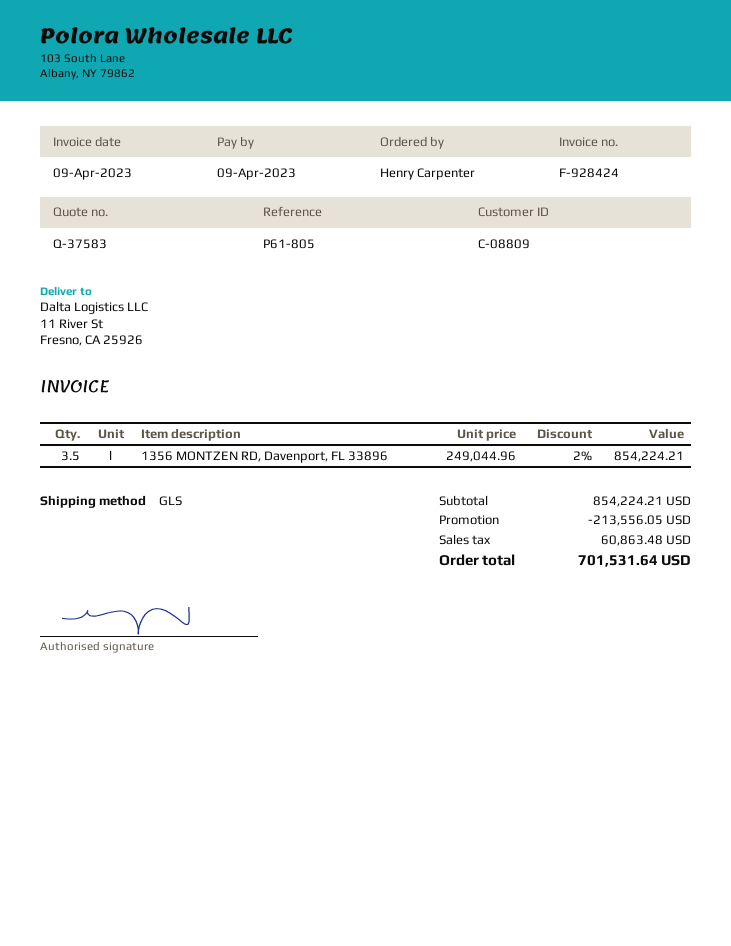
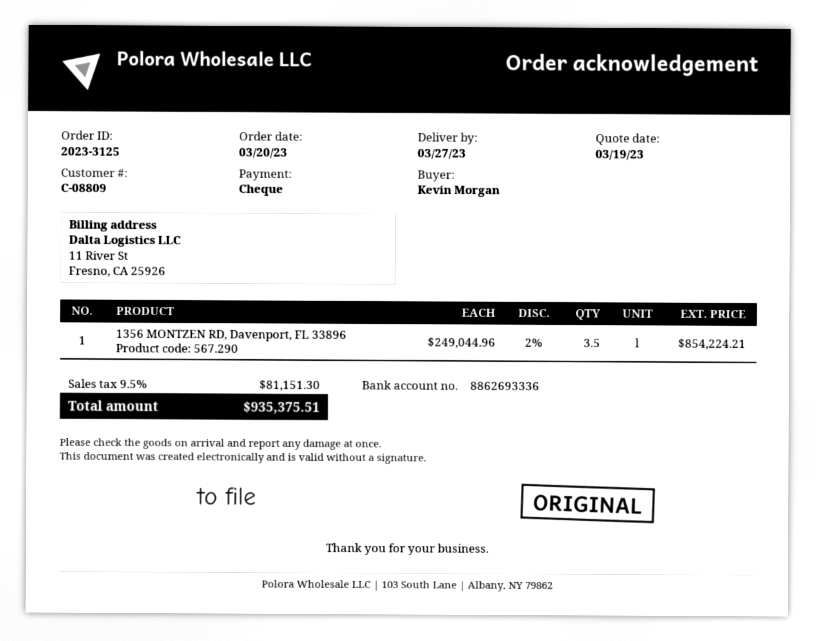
ordered by: Henry Carpenter -> Kevin Morgan
discount: 213556.05 -> none
tax: 60863.48 -> 81151.30
total: 701531.64 -> 935375.51

